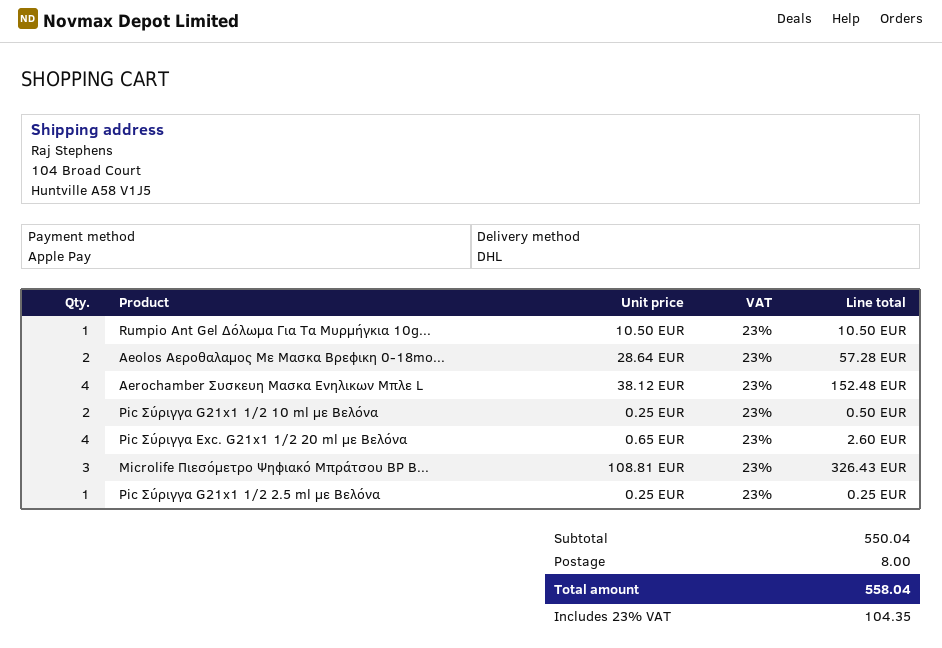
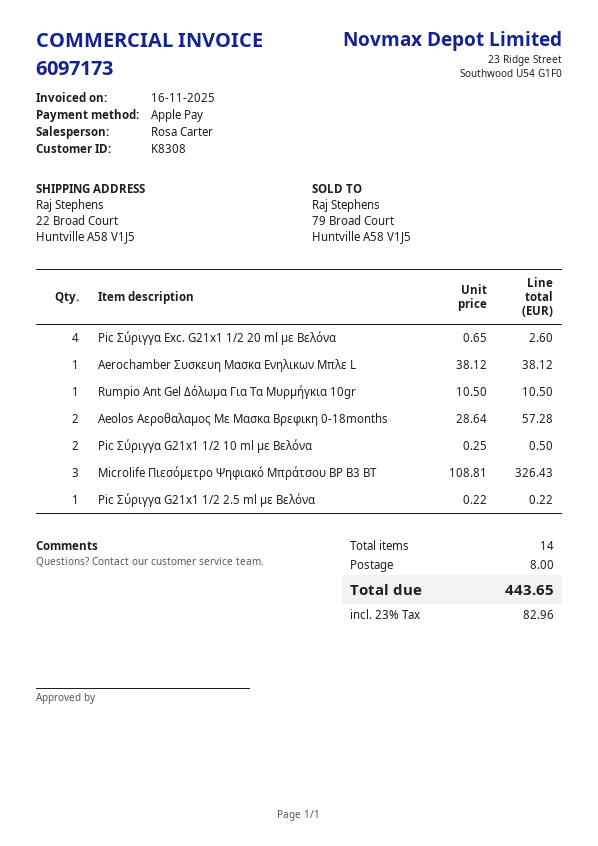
ship to: 104 Broad Court, Huntville A58 V1J5 -> 22 Broad Court, Huntville A58 V1J5
Aerochamber Συσκευη Μασκα Ενηλικων Μπλε L: 4 x 38.12 = 152.48 -> 1 x 38.12 = 38.12
Pic Σύριγγα G21x1 1/2 2.5 ml με Βελόνα: 1 x 0.25 = 0.25 -> 1 x 0.22 = 0.22
tax: 23% = 104.35 -> 23% = 82.96
total: 558.04 -> 443.65

